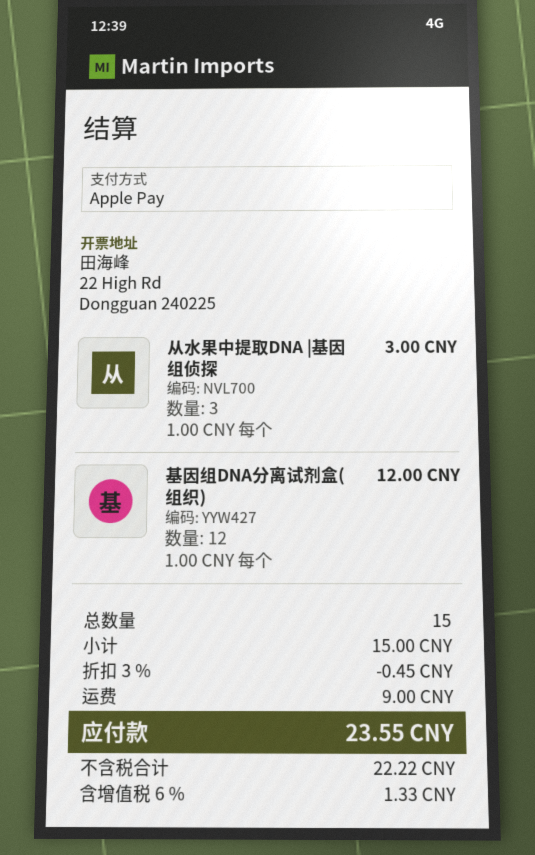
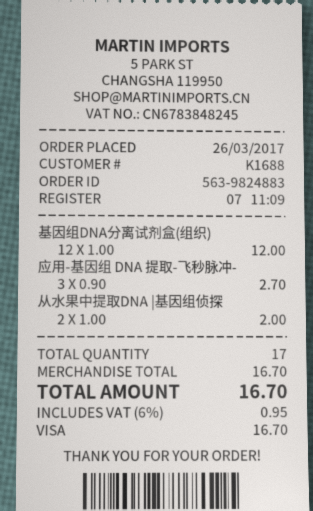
payment method: Apple Pay -> Visa
从水果中提取DNA |基因组侦探: 3 x 1.00 = 3.00 -> 2 x 1.00 = 2.00
应用-基因组 DNA 提取-飞秒脉冲-: none -> 3 x 0.90 = 2.70
total quantity: 15 -> 17
subtotal: 15.00 -> 16.70
discount: 3% = 0.45 -> none
shipping: 9.00 -> none
tax: 6% = 1.33 -> 6% = 0.95
total: 23.55 -> 16.70

